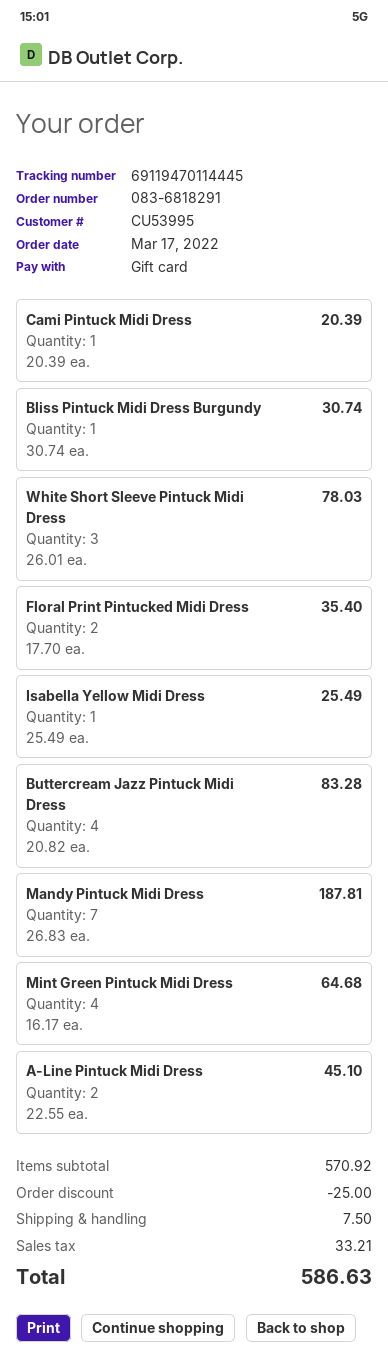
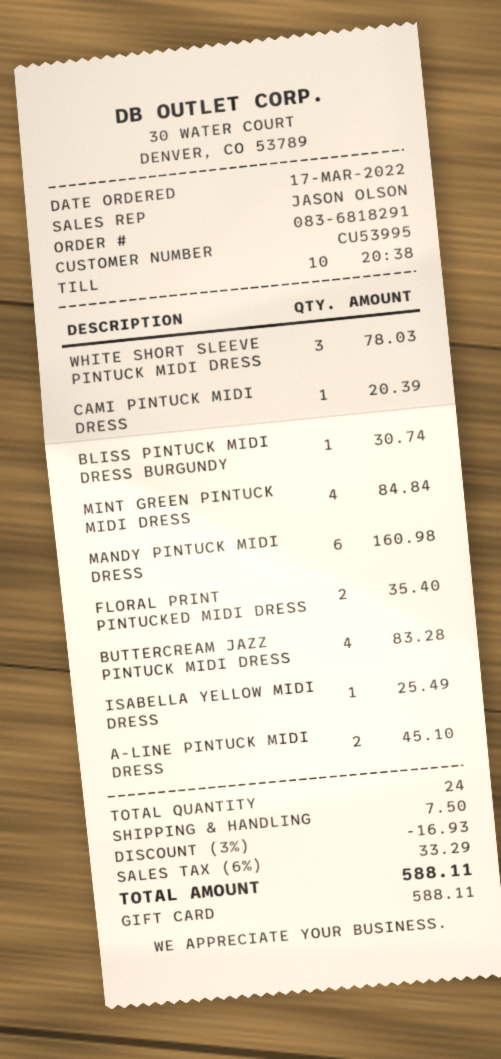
Mandy Pintuck Midi Dress: 7 for 187.81 -> 6 for 160.98
Mint Green Pintuck Midi Dress: 4 for 64.68 -> 4 for 84.84
discount: 25.00 -> 16.93
tax: 33.21 -> 33.29
total: 586.63 -> 588.11

